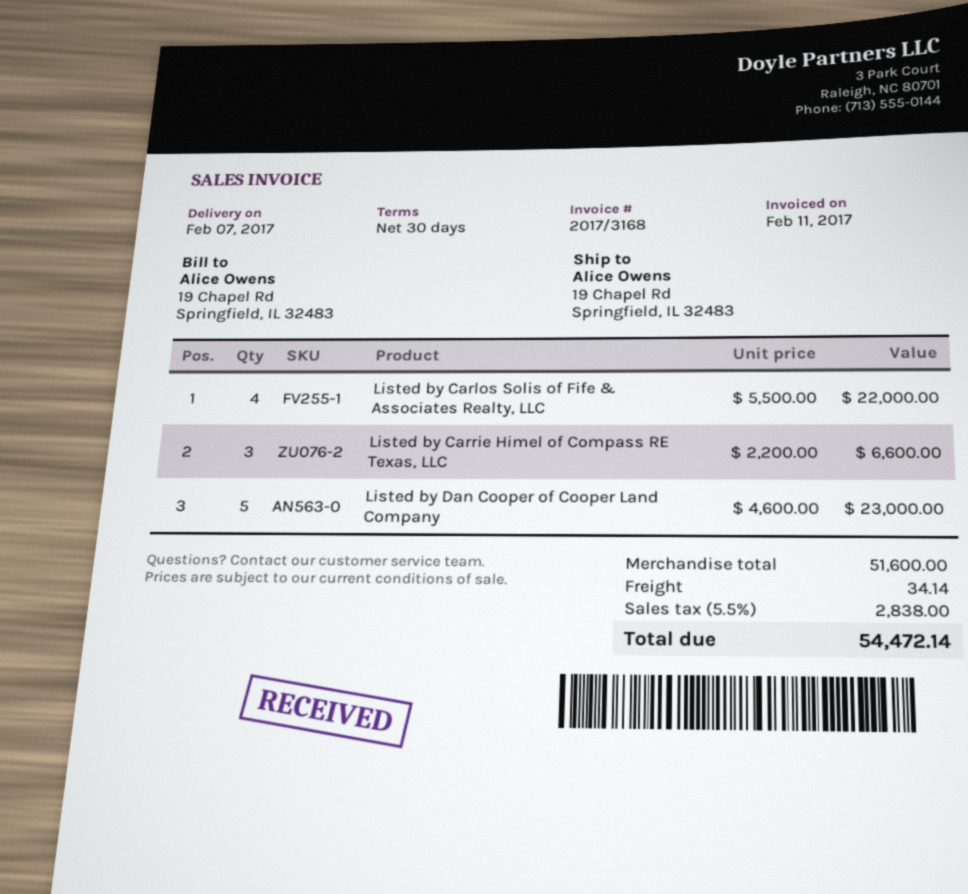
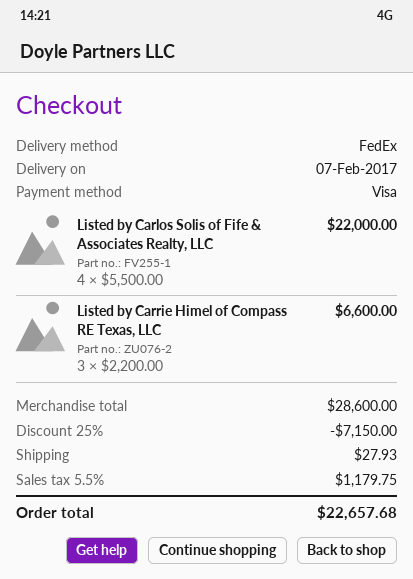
Listed by Dan Cooper of Cooper Land Company: 5 x 4600.00 = 23000.00 -> none
subtotal: 51600.00 -> 28600.00
discount: none -> 25% = 7150.00
shipping: 34.14 -> 27.93
tax: 5.5% = 2838.00 -> 5.5% = 1179.75
total: 54472.14 -> 22657.68

